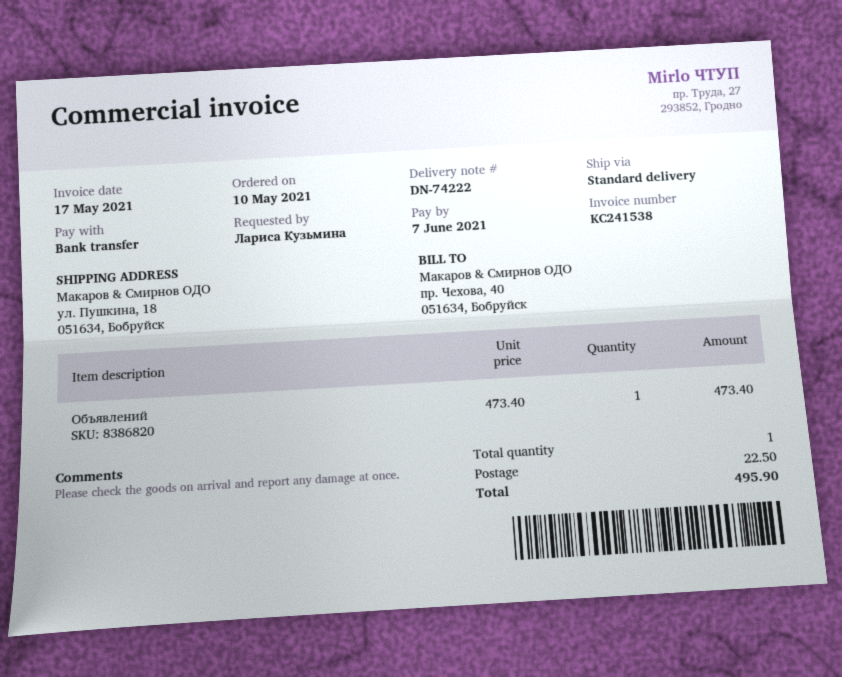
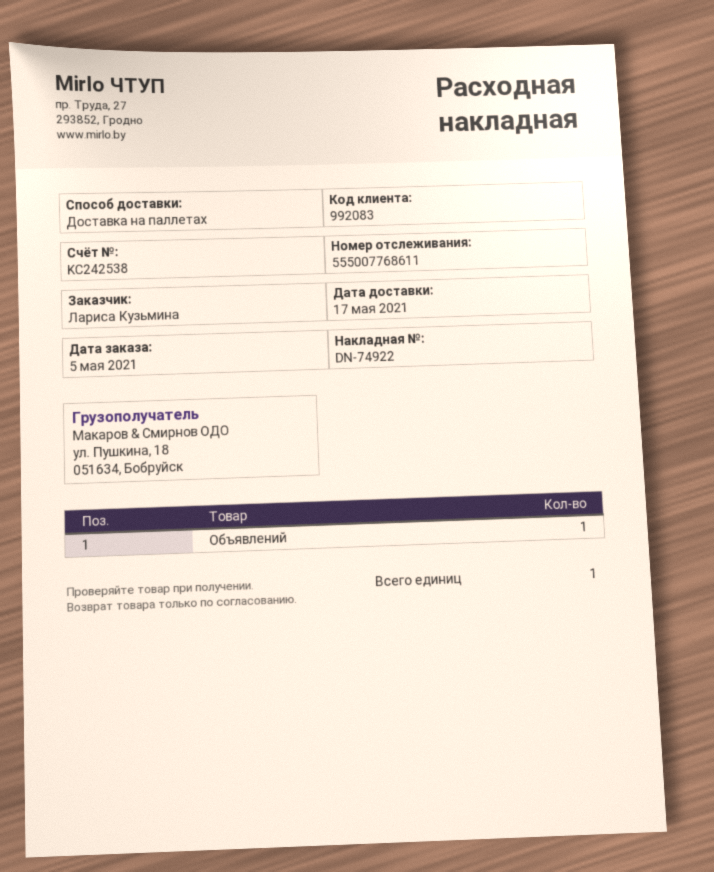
order date: 2021-05-10 -> 2021-05-05
delivery note number: DN-74222 -> DN-74922
invoice number: KC241538 -> KC242538
shipping method: standard -> pallet freight

